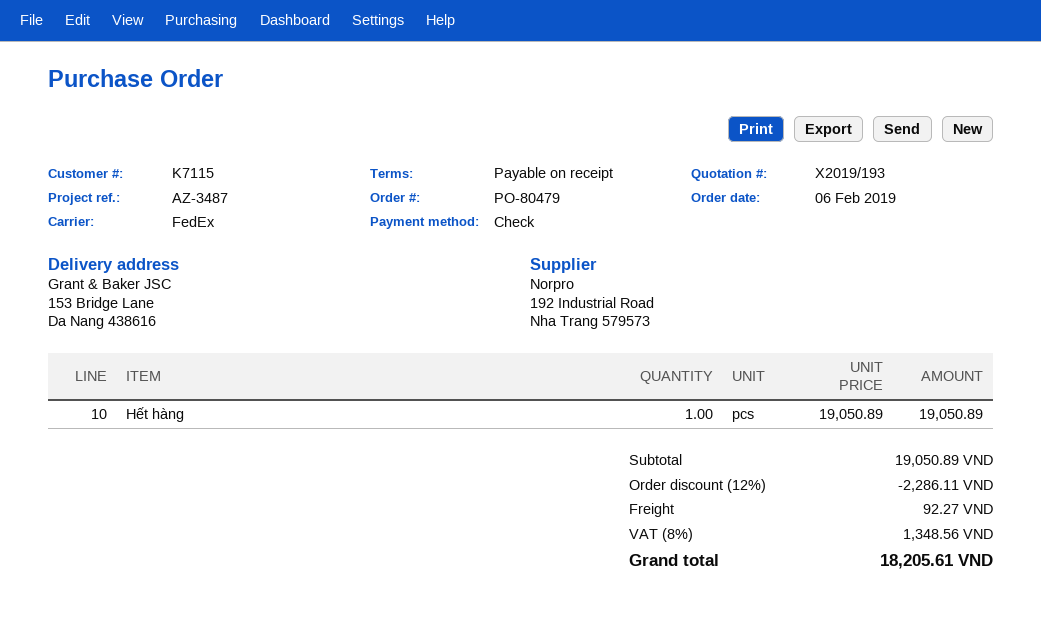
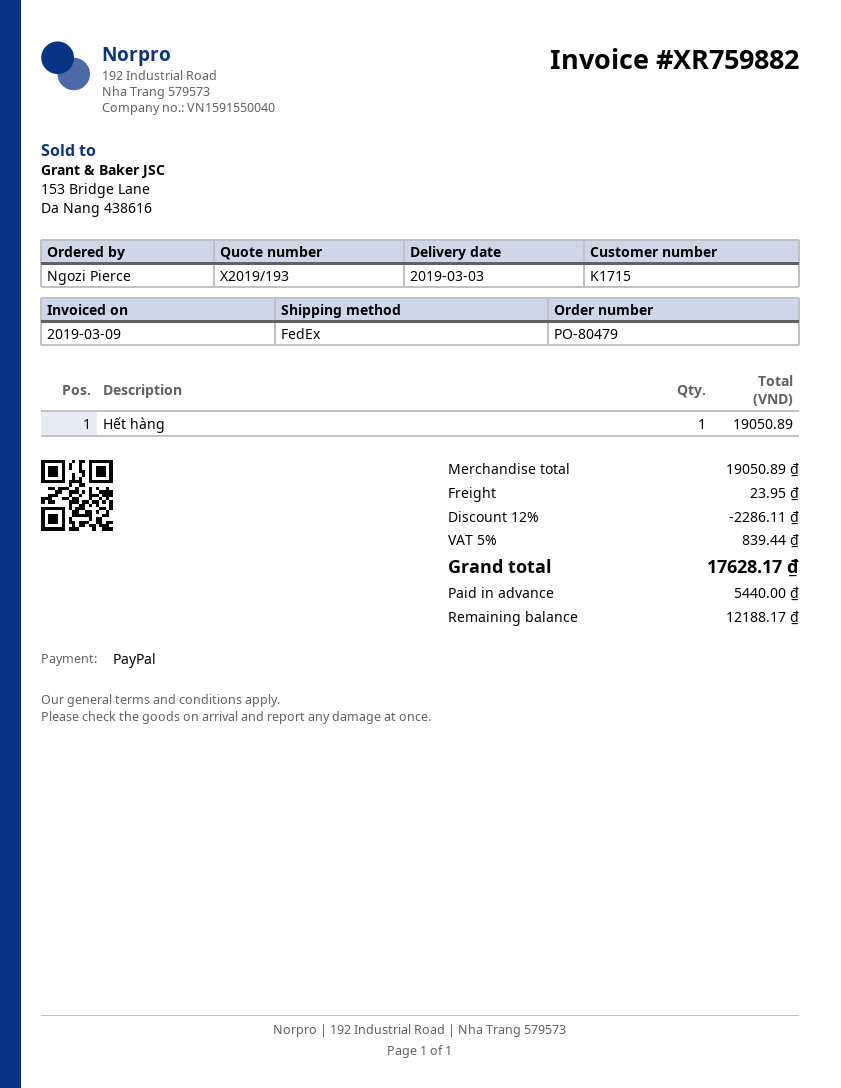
customer number: K7115 -> K1715
payment method: cheque -> PayPal
shipping: 92.27 -> 23.95
tax: 8% = 1348.56 -> 5% = 839.44
total: 18205.61 -> 17628.17

